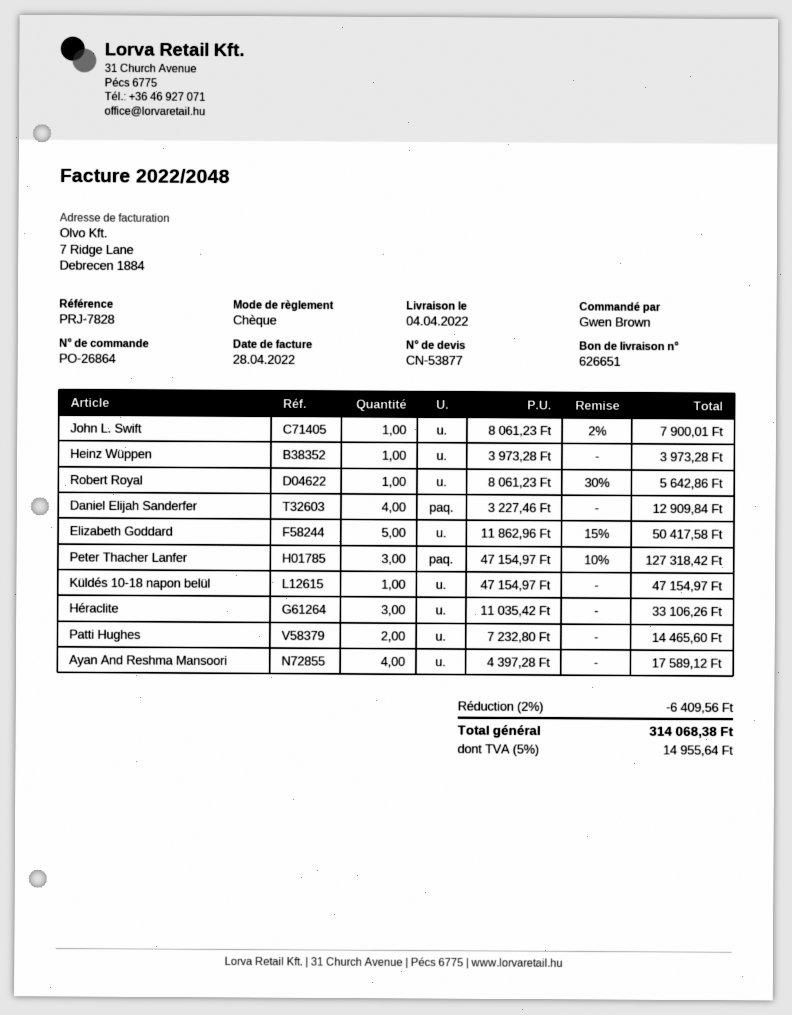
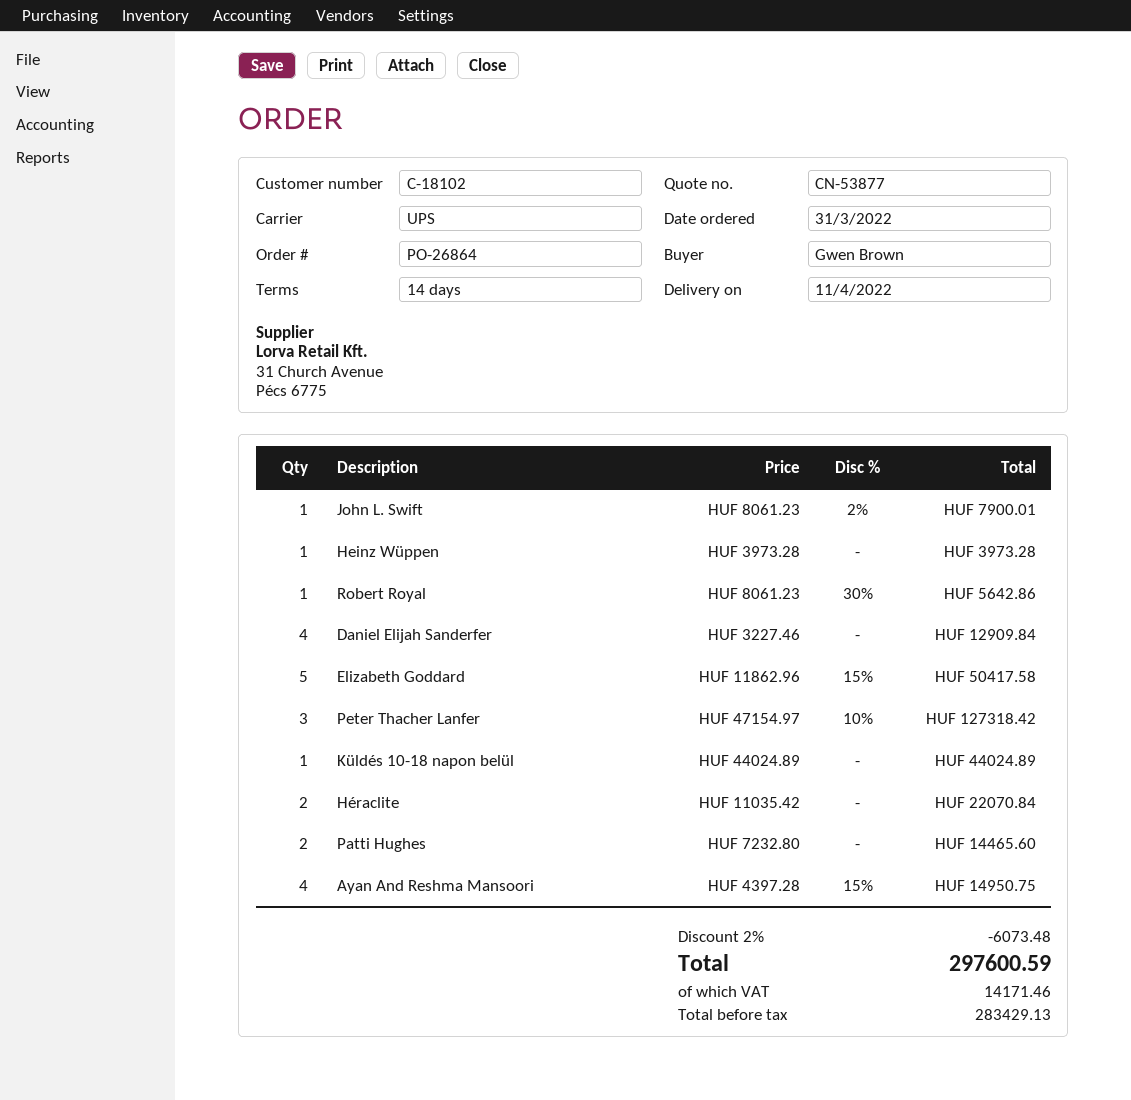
delivery date: 2022-04-04 -> 2022-04-11
Küldés 10-18 napon belül: 1 x 47154.97 = 47154.97 -> 1 x 44024.89 = 44024.89
Héraclite: 3 x 11035.42 = 33106.26 -> 2 x 11035.42 = 22070.84
Ayan And Reshma Mansoori: 4 x 4397.28 = 17589.12 -> 4 x 4397.28 - 15% = 14950.75
discount: 2% = 6409.56 -> 2% = 6073.48
tax: 14955.64 -> 14171.46
total: 314068.38 -> 297600.59

